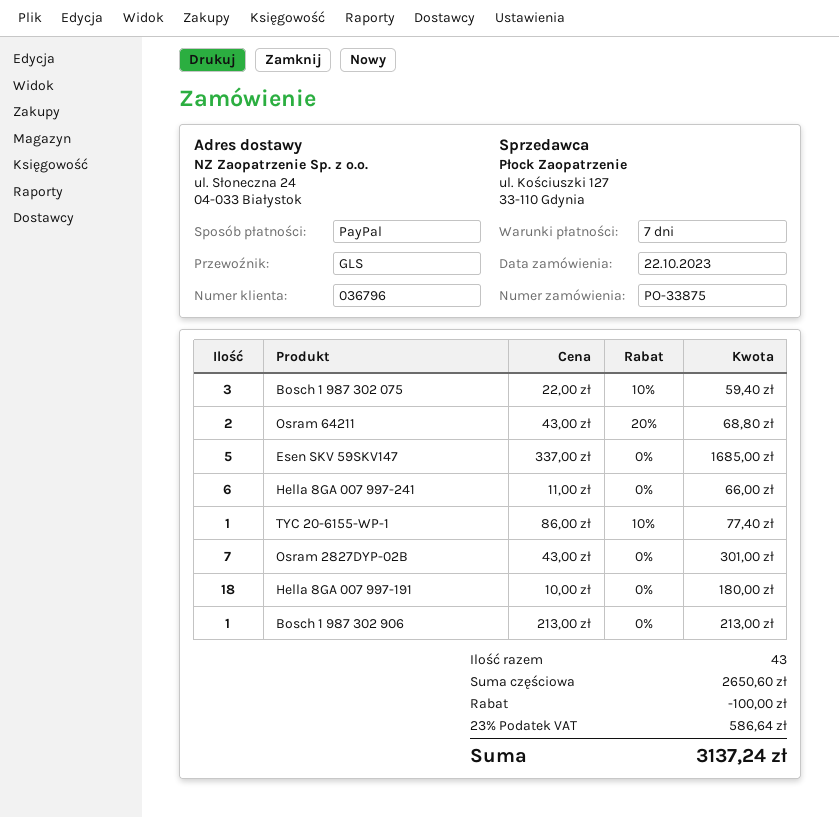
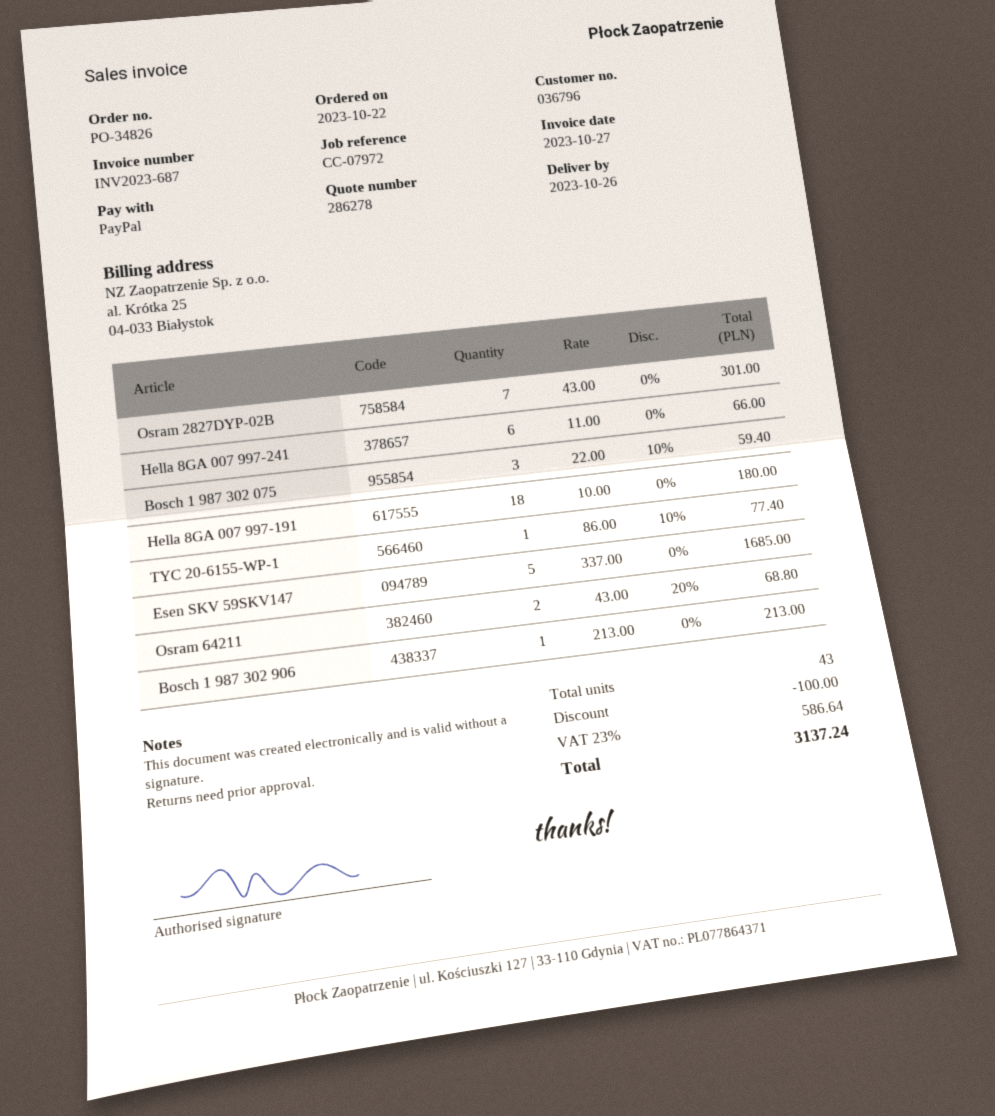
order number: PO-33875 -> PO-34826

